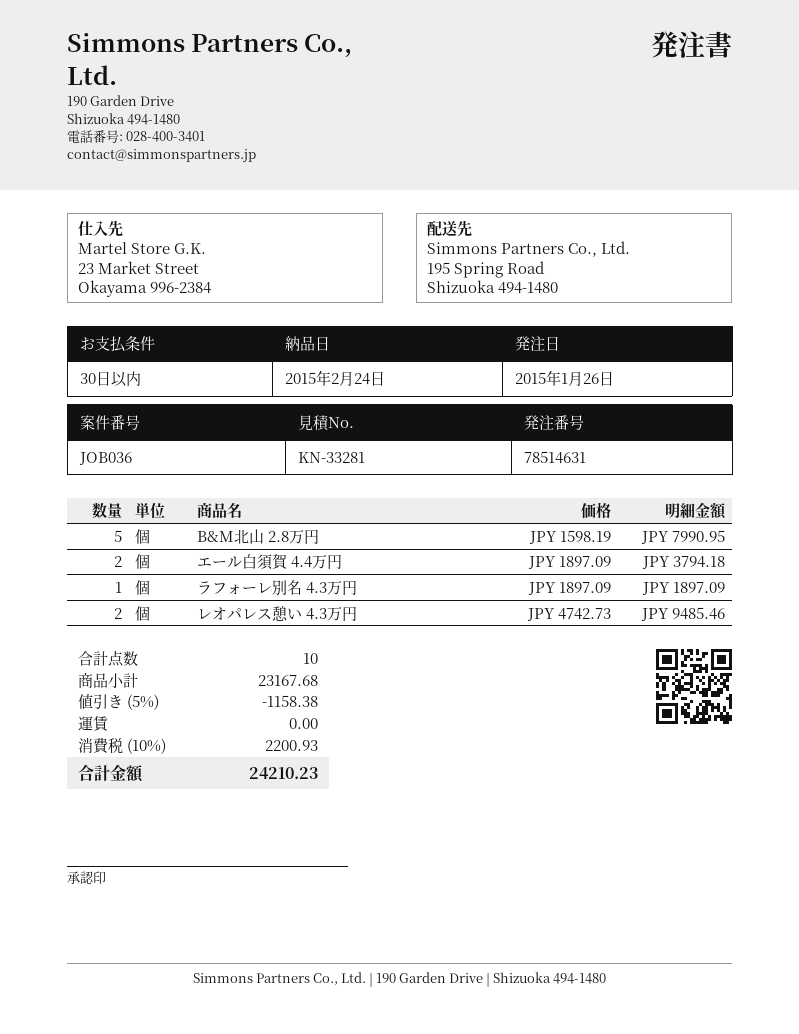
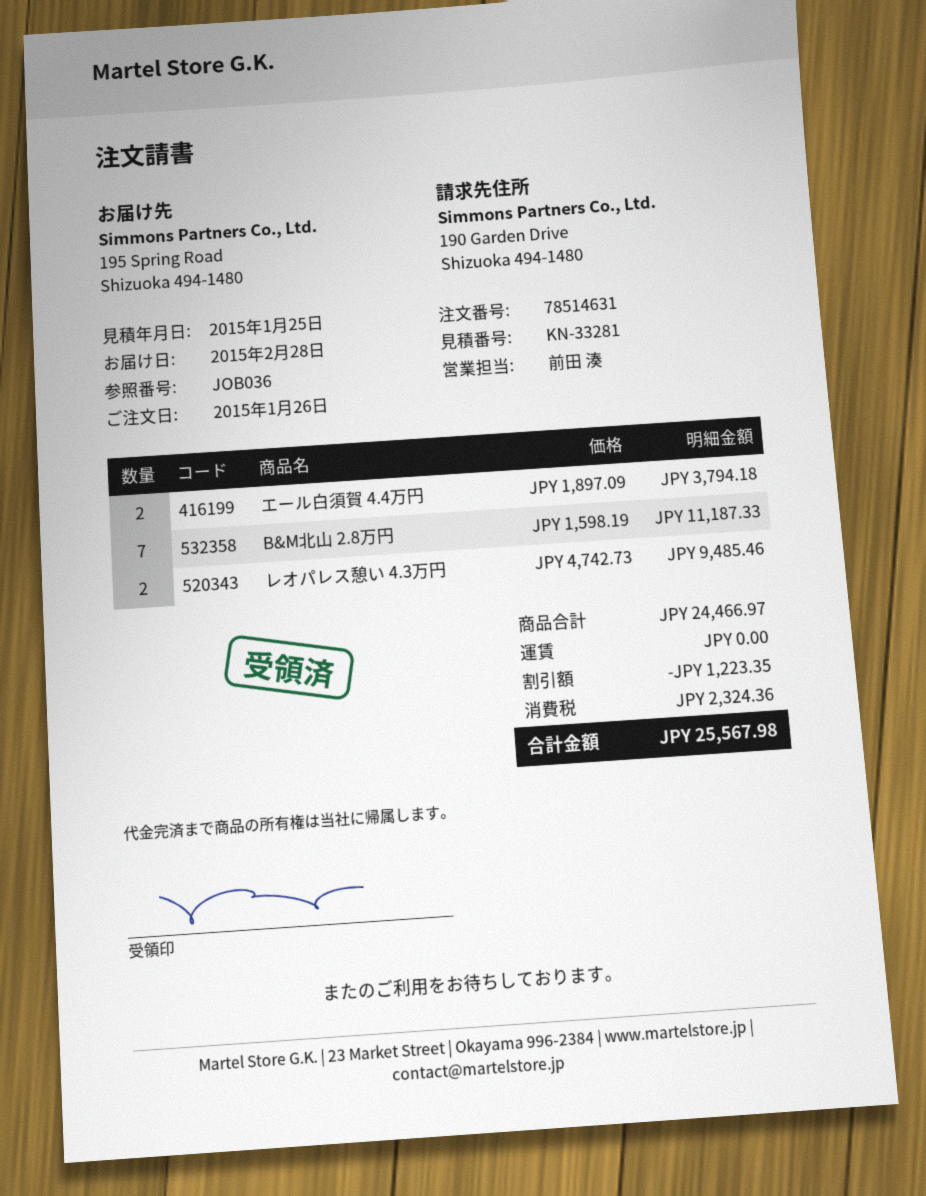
delivery date: 2015-02-24 -> 2015-02-28
B&M北山 2.8万円: 5 x 1598.19 = 7990.95 -> 7 x 1598.19 = 11187.33
ラフォーレ別名 4.3万円: 1 x 1897.09 = 1897.09 -> none
subtotal: 23167.68 -> 24466.97
discount: 1158.38 -> 1223.35
tax: 2200.93 -> 2324.36
total: 24210.23 -> 25567.98

